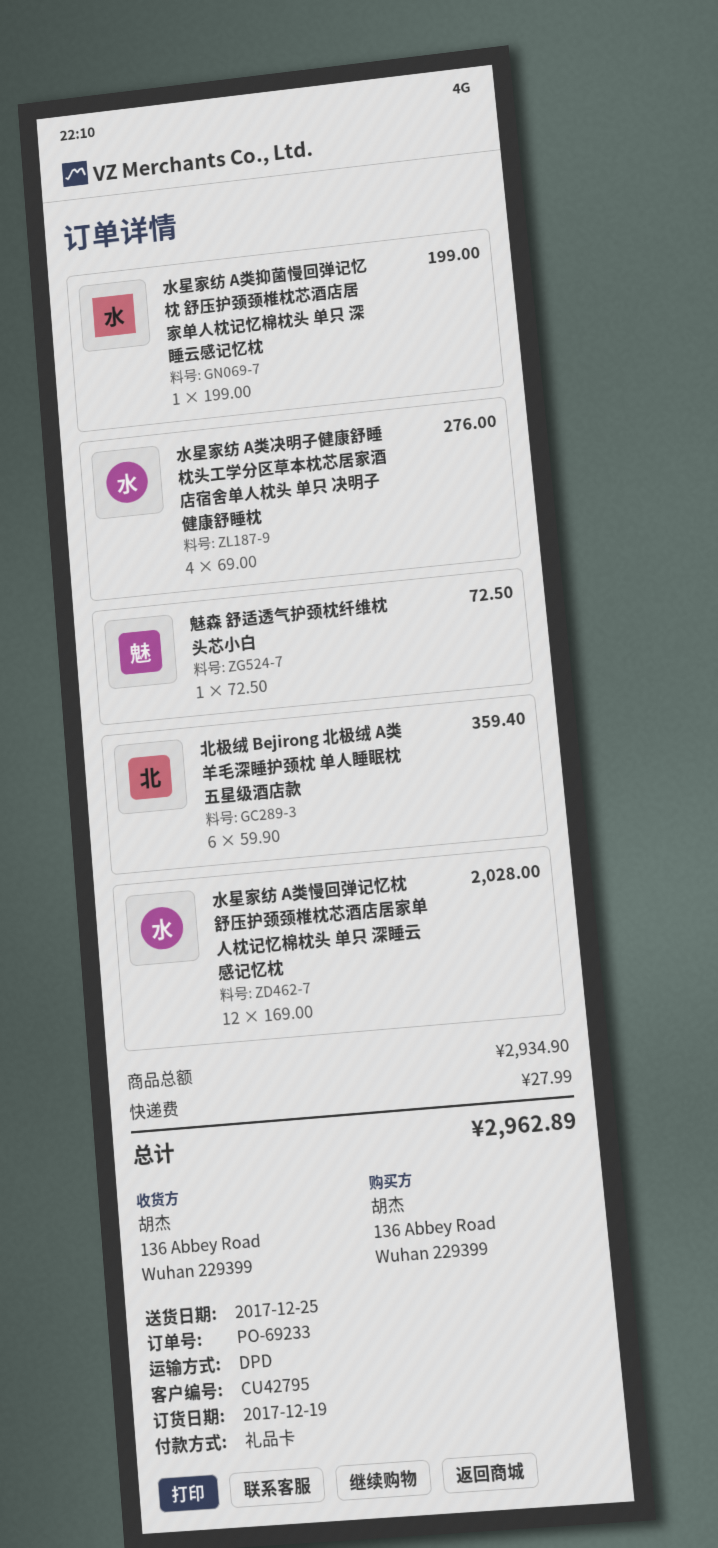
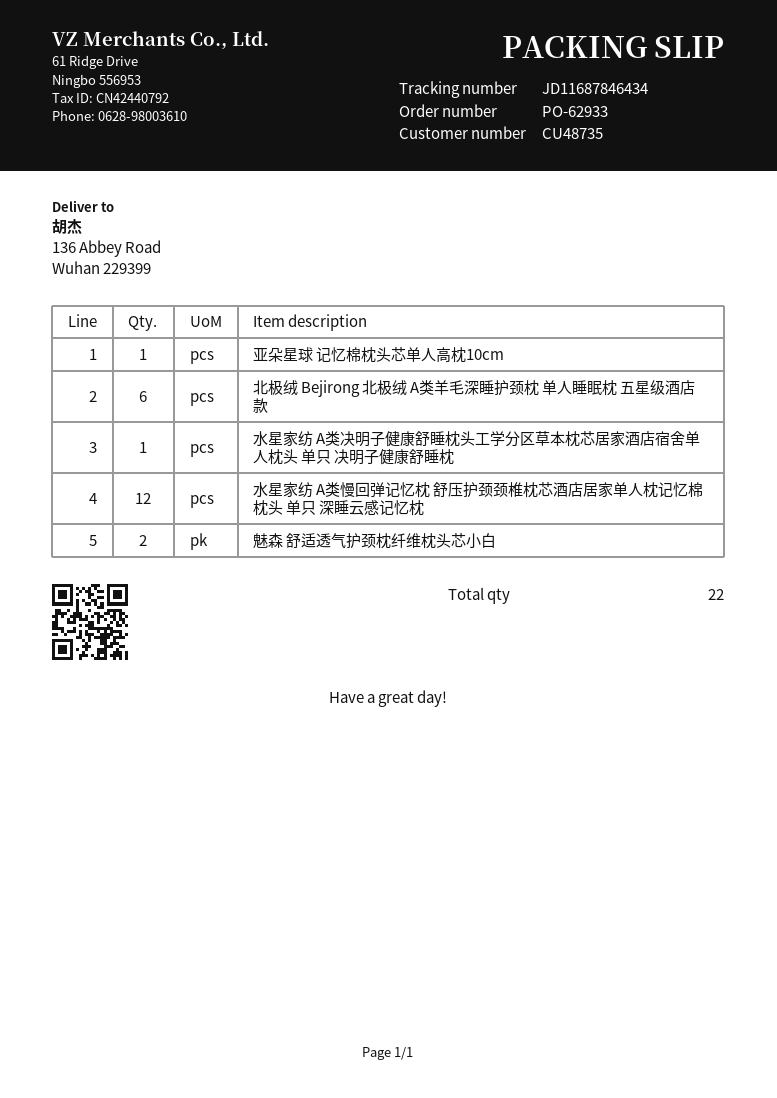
order number: PO-69233 -> PO-62933
customer number: CU42795 -> CU48735
水星家纺 A类抑菌慢回弹记忆枕 舒压护颈颈椎枕芯酒店居家单人枕记忆棉枕头 单只 深睡云感记忆枕: 1 -> none
水星家纺 A类决明子健康舒睡枕头工学分区草本枕芯居家酒店宿舍单人枕头 单只 决明子健康舒睡枕: 4 -> 1
魅森 舒适透气护颈枕纤维枕头芯小白: 1 -> 2
亚朵星球 记忆棉枕头芯单人高枕10cm: none -> 1

